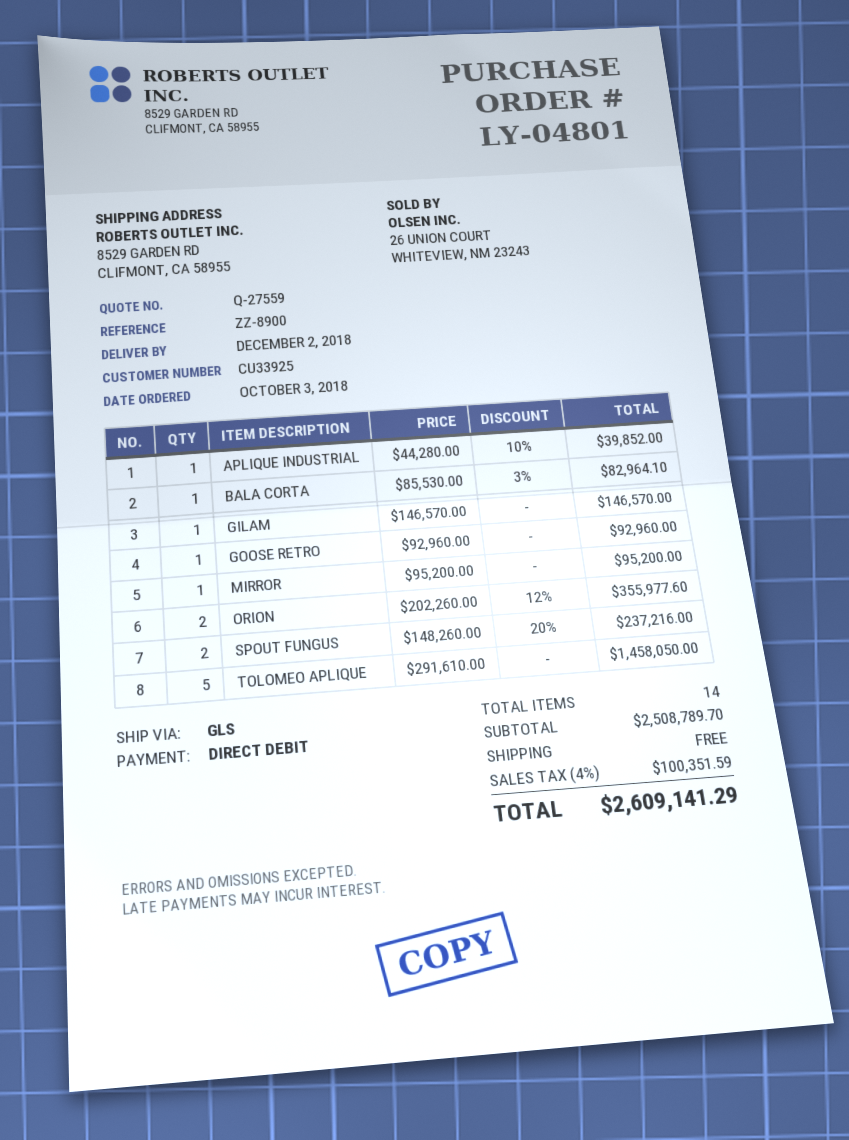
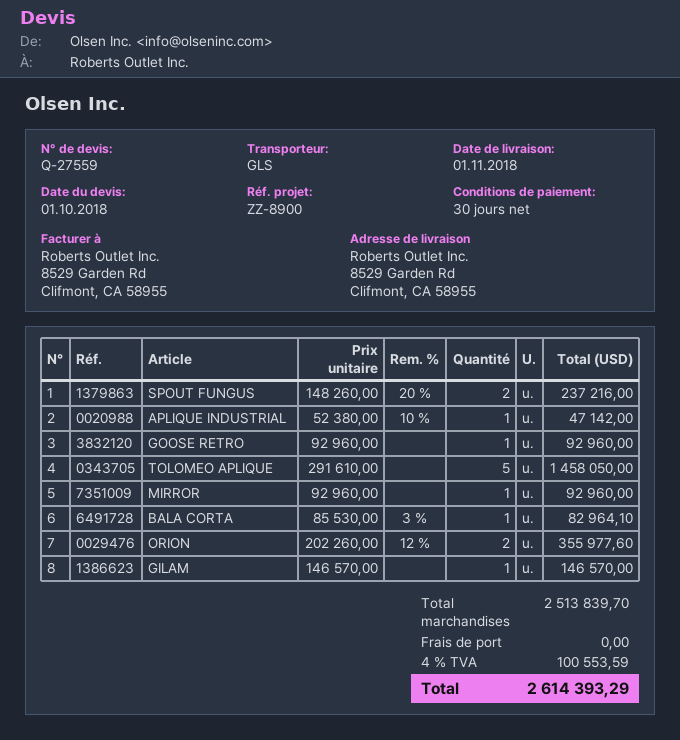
delivery date: 2018-12-02 -> 2018-11-01
APLIQUE INDUSTRIAL: 1 x 44280.00 - 10% = 39852.00 -> 1 x 52380.00 - 10% = 47142.00
MIRROR: 1 x 95200.00 = 95200.00 -> 1 x 92960.00 = 92960.00
subtotal: 2508789.70 -> 2513839.70
tax: 4% = 100351.59 -> 4% = 100553.59
total: 2609141.29 -> 2614393.29

